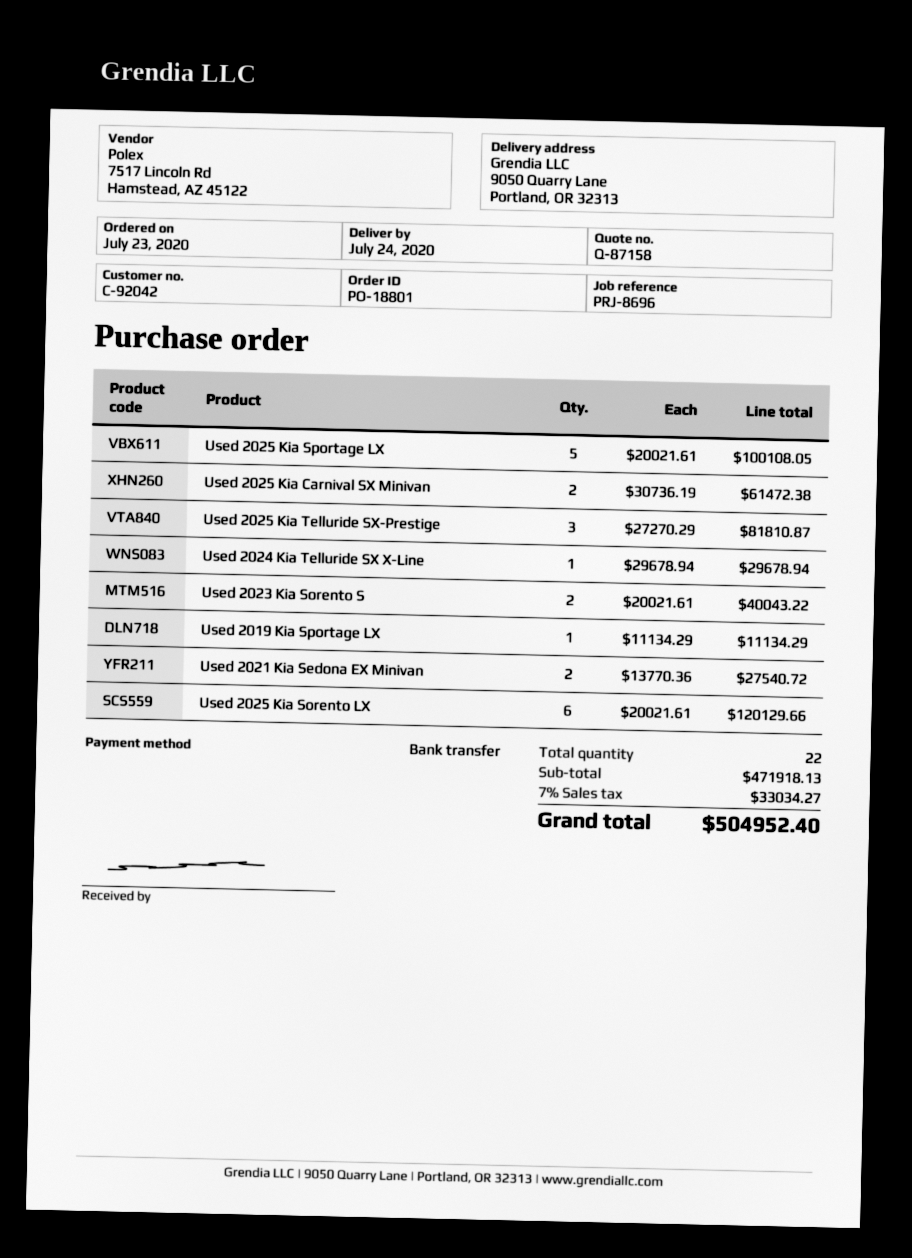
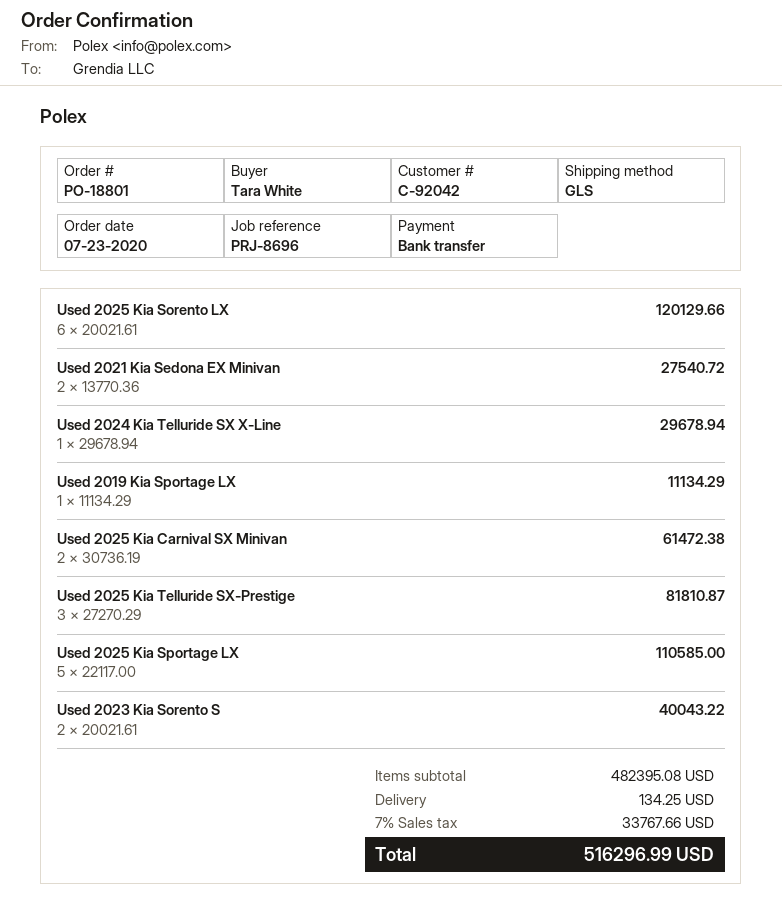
Used 2025 Kia Sportage LX: 5 x 20021.61 = 100108.05 -> 5 x 22117.00 = 110585.00
subtotal: 471918.13 -> 482395.08
shipping: none -> 134.25
tax: 7% = 33034.27 -> 7% = 33767.66
total: 504952.40 -> 516296.99

